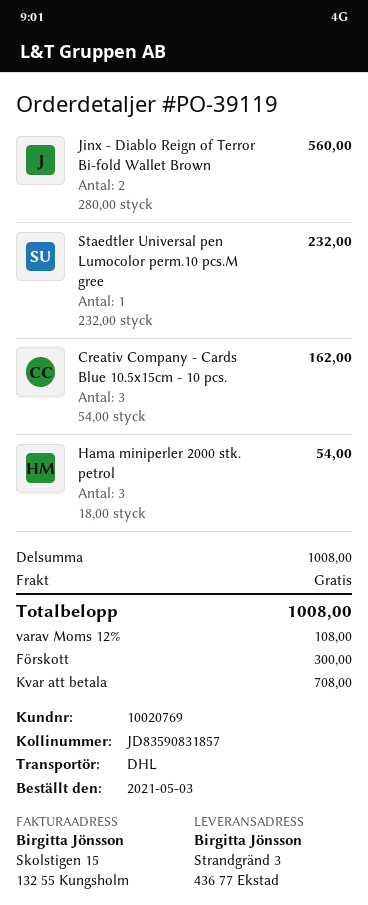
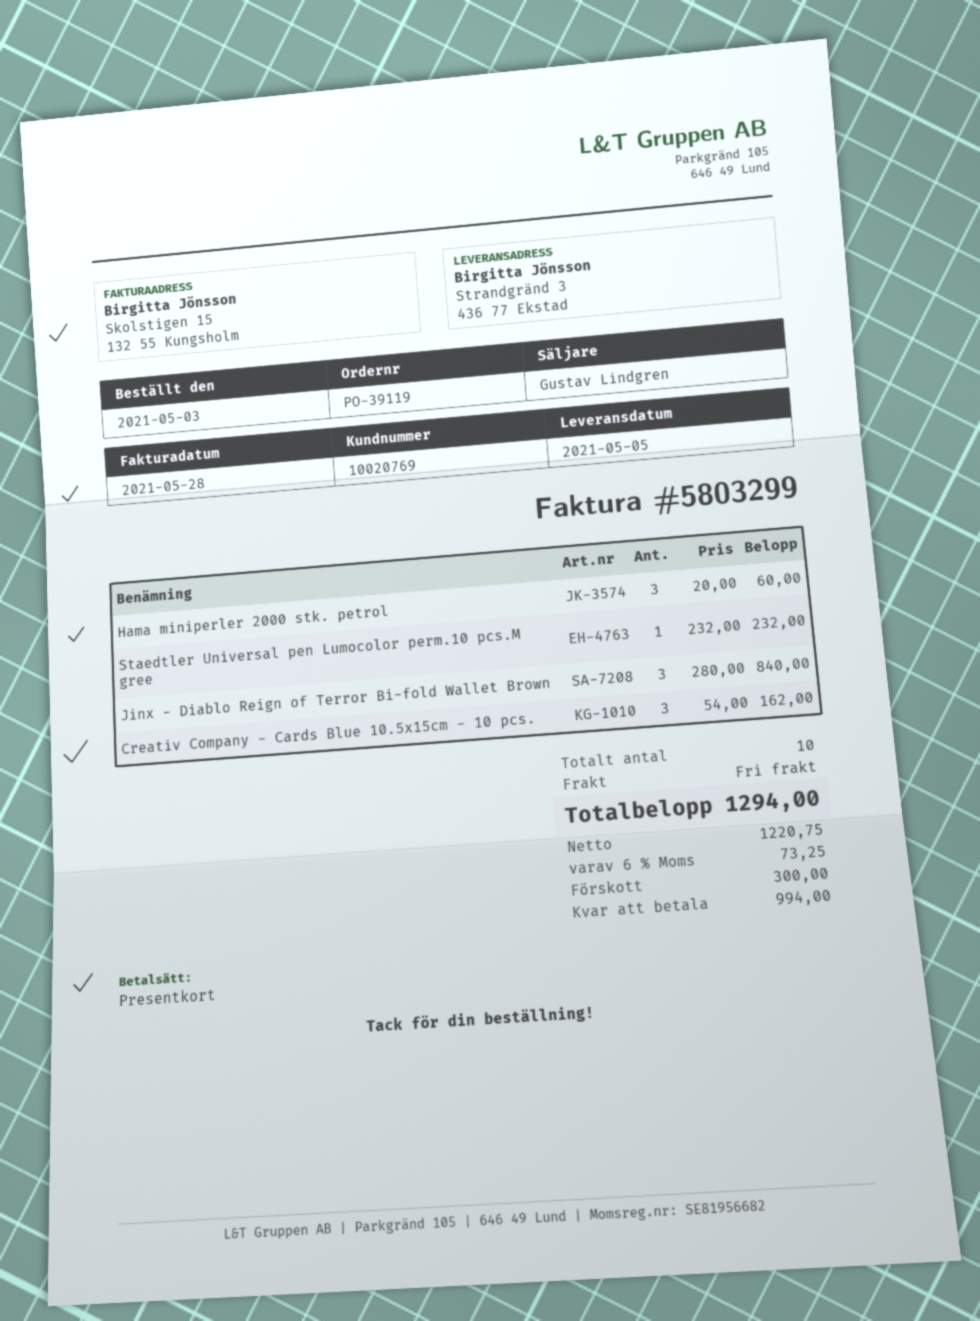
Jinx - Diablo Reign of Terror Bi-fold Wallet Brown: 2 x 280.00 = 560.00 -> 3 x 280.00 = 840.00
Hama miniperler 2000 stk. petrol: 3 x 18.00 = 54.00 -> 3 x 20.00 = 60.00
tax: 12% = 108.00 -> 6% = 73.25
total: 1008.00 -> 1294.00
balance: 708.00 -> 994.00

